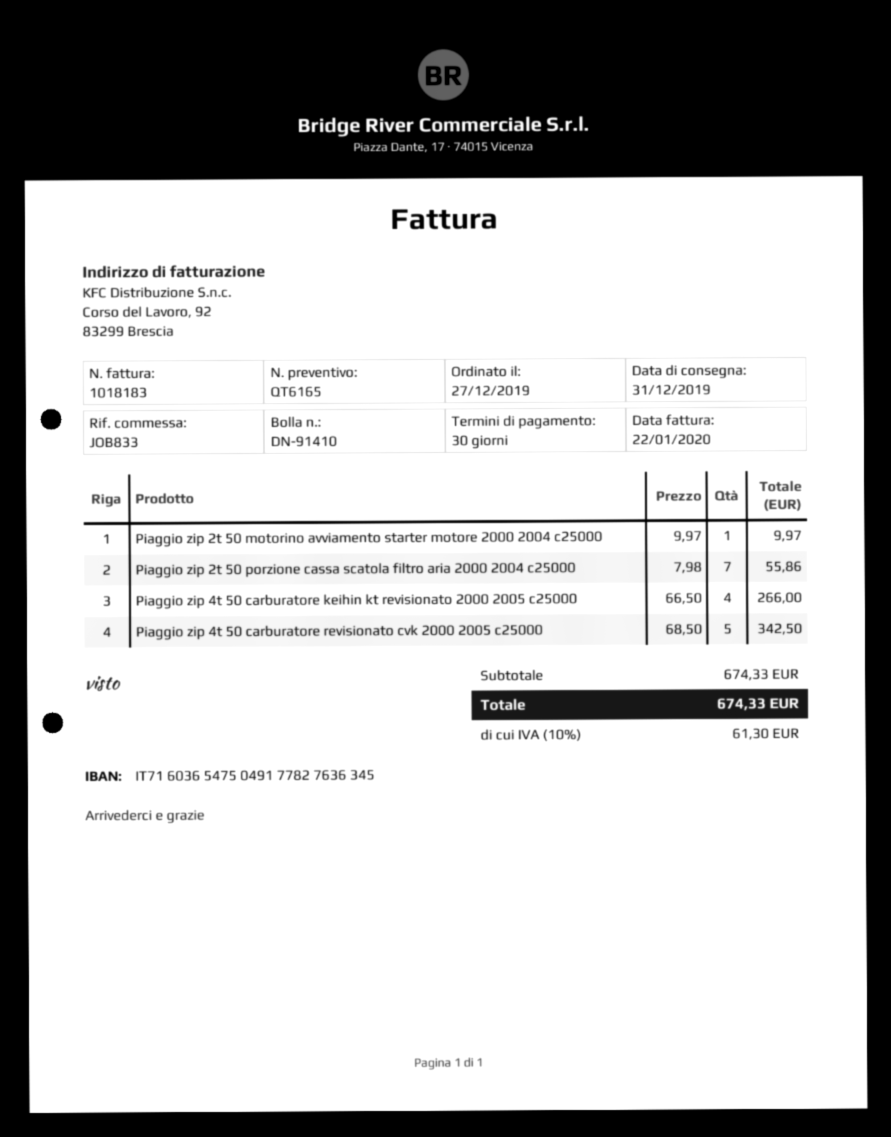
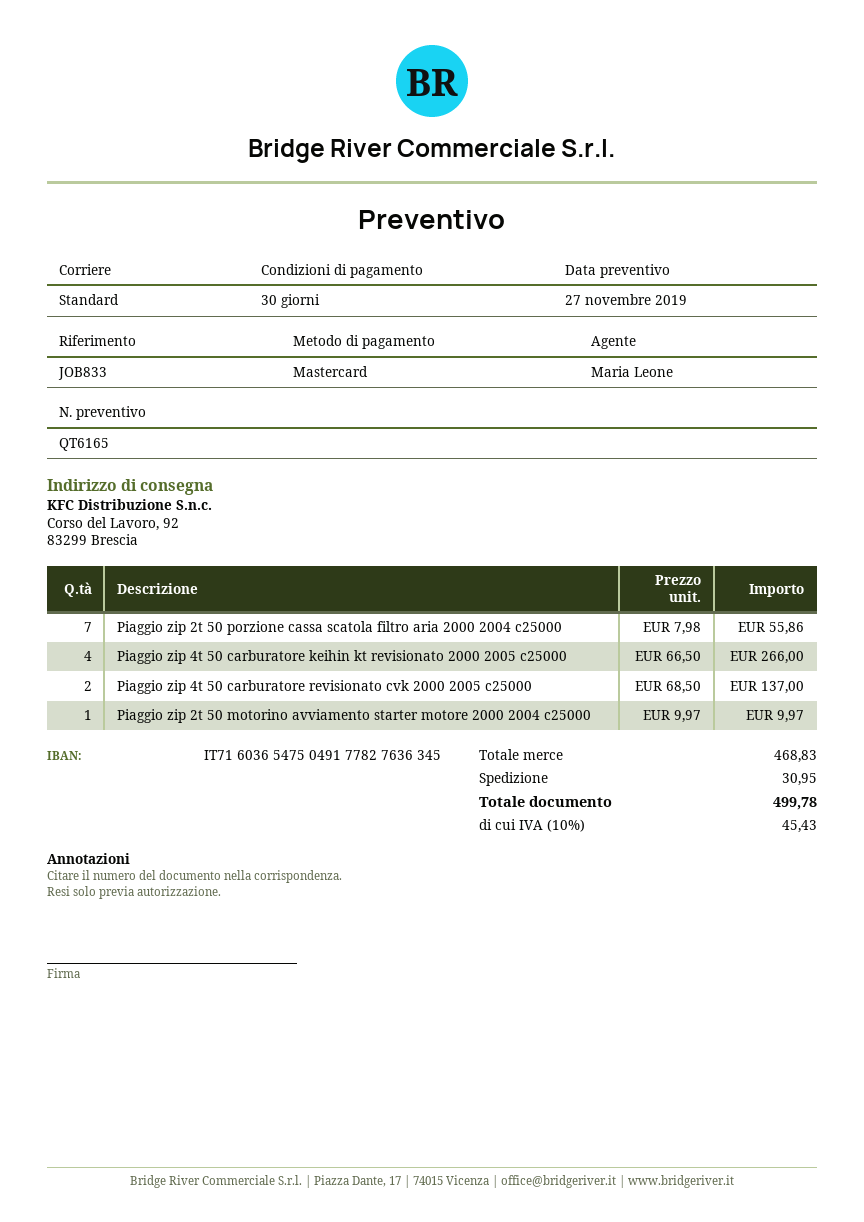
Piaggio zip 4t 50 carburatore revisionato cvk 2000 2005 c25000: 5 x 68.50 = 342.50 -> 2 x 68.50 = 137.00
subtotal: 674.33 -> 468.83
shipping: none -> 30.95
tax: 10% = 61.30 -> 10% = 45.43
total: 674.33 -> 499.78

